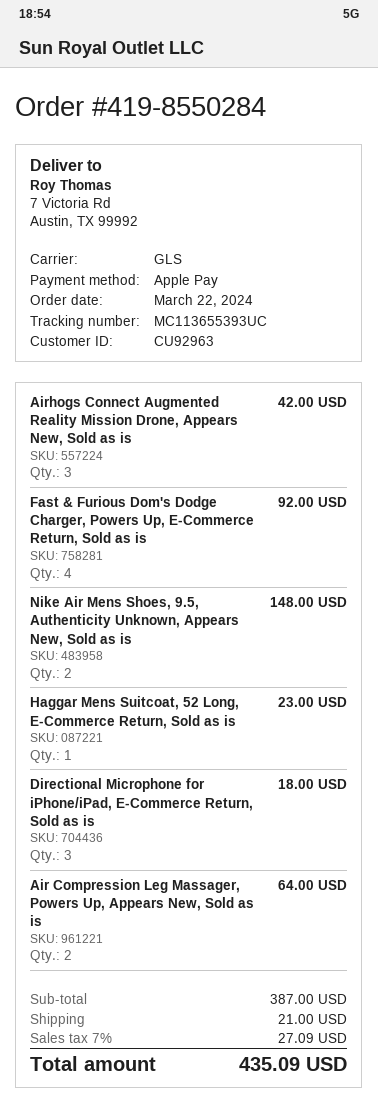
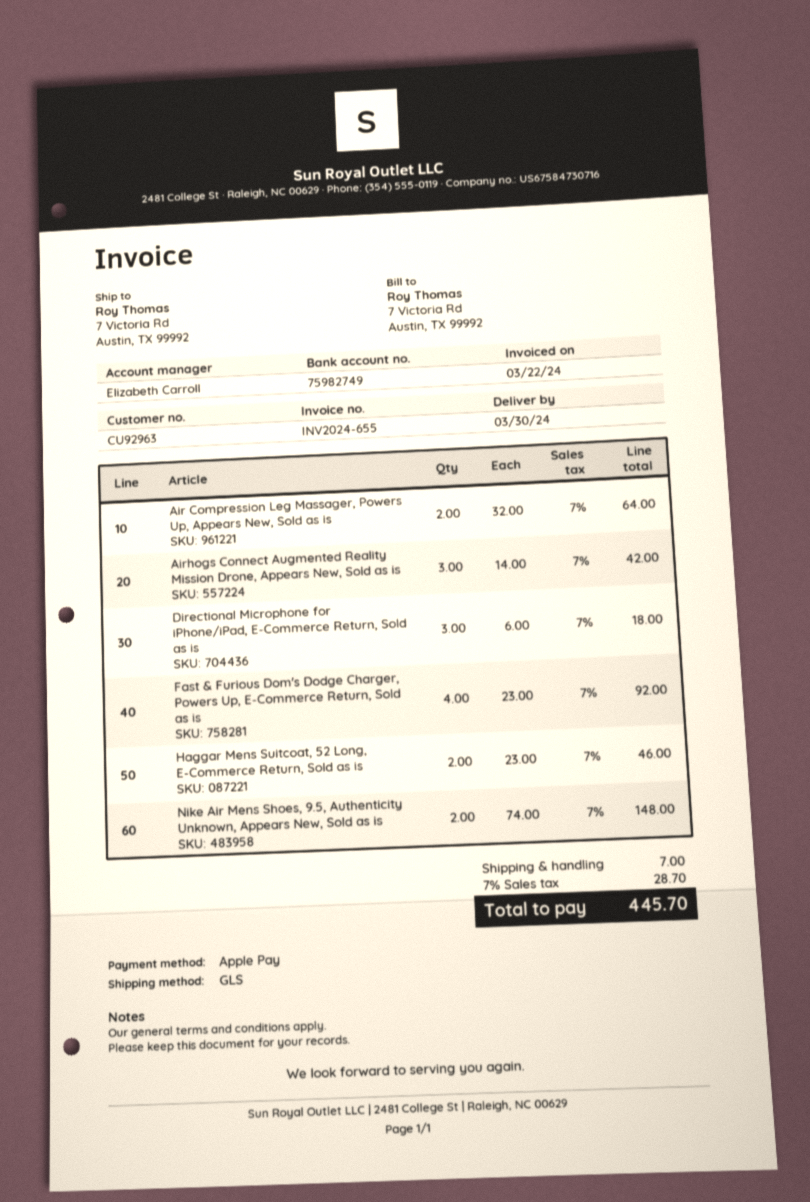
Haggar Mens Suitcoat, 52 Long, E-Commerce Return, Sold as is: 1 for 23.00 -> 2 for 46.00
shipping: 21.00 -> 7.00
tax: 7% = 27.09 -> 7% = 28.70
total: 435.09 -> 445.70

